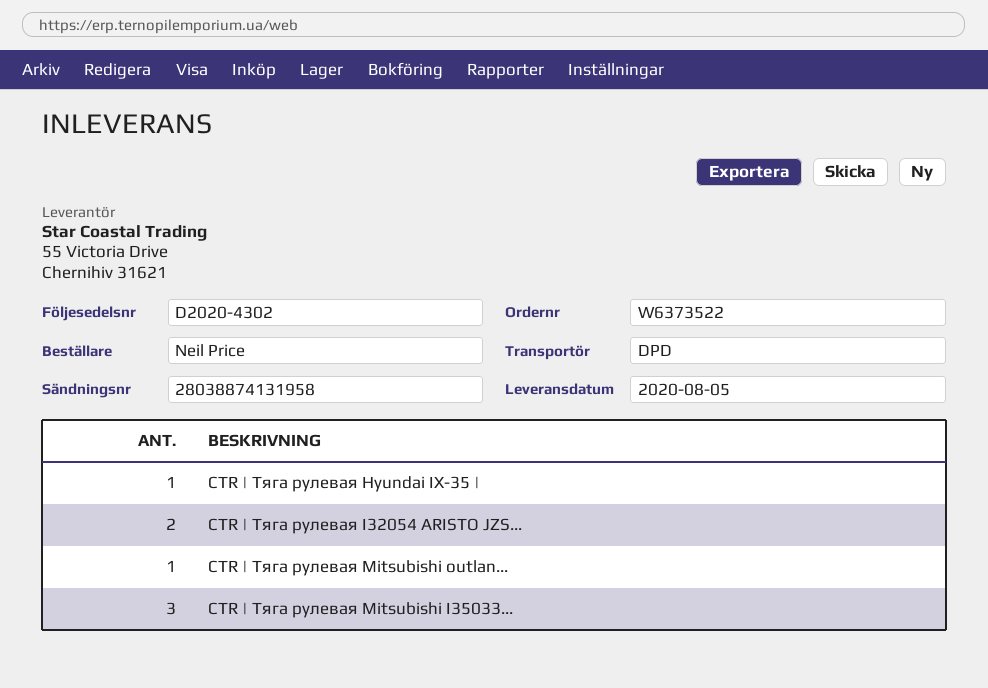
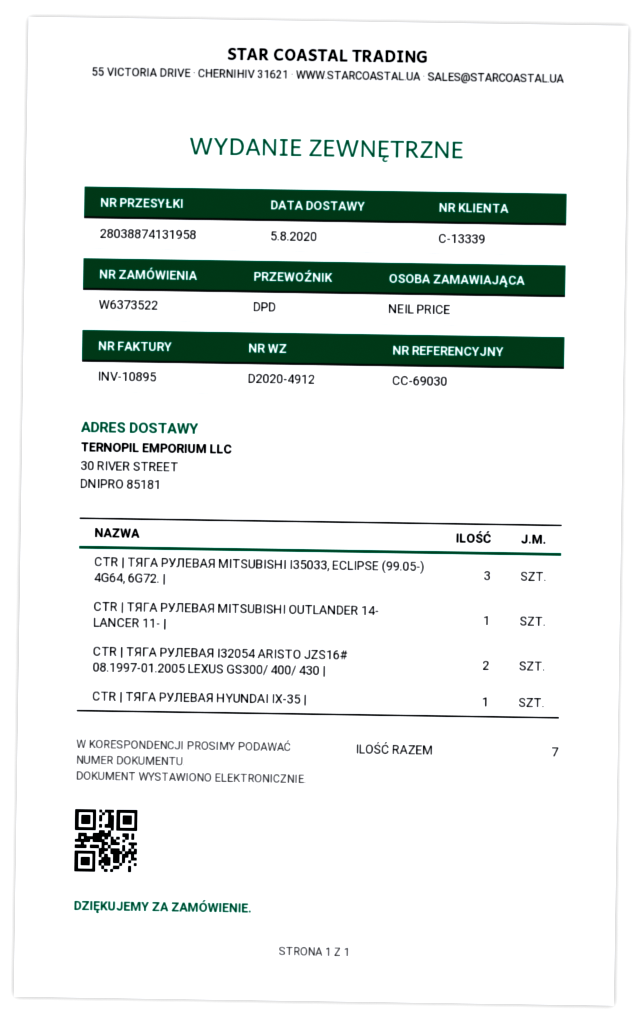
delivery note number: D2020-4302 -> D2020-4912

